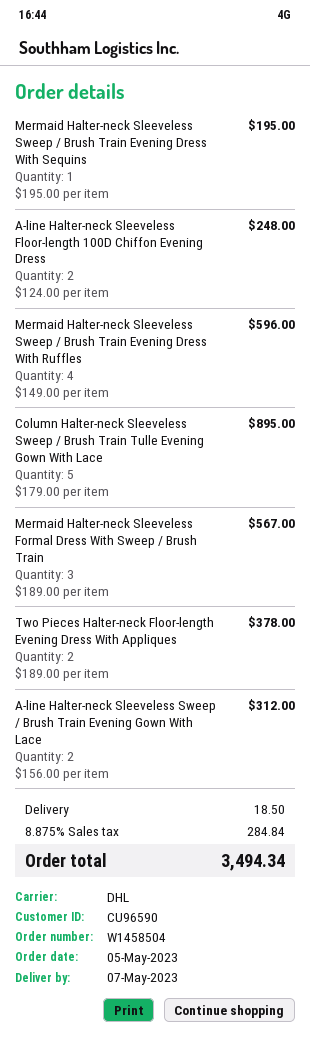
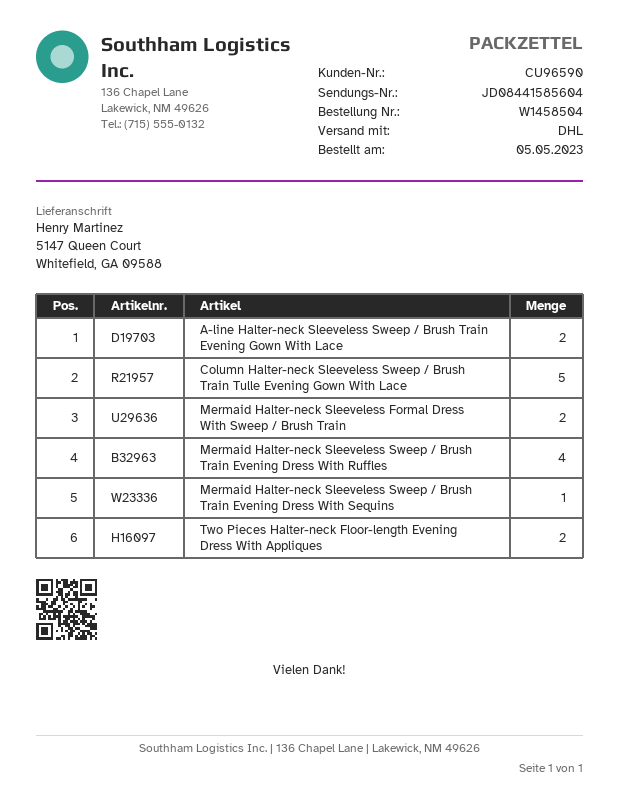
A-line Halter-neck Sleeveless Floor-length 100D Chiffon Evening Dress: 2 -> none
Mermaid Halter-neck Sleeveless Formal Dress With Sweep / Brush Train: 3 -> 2

